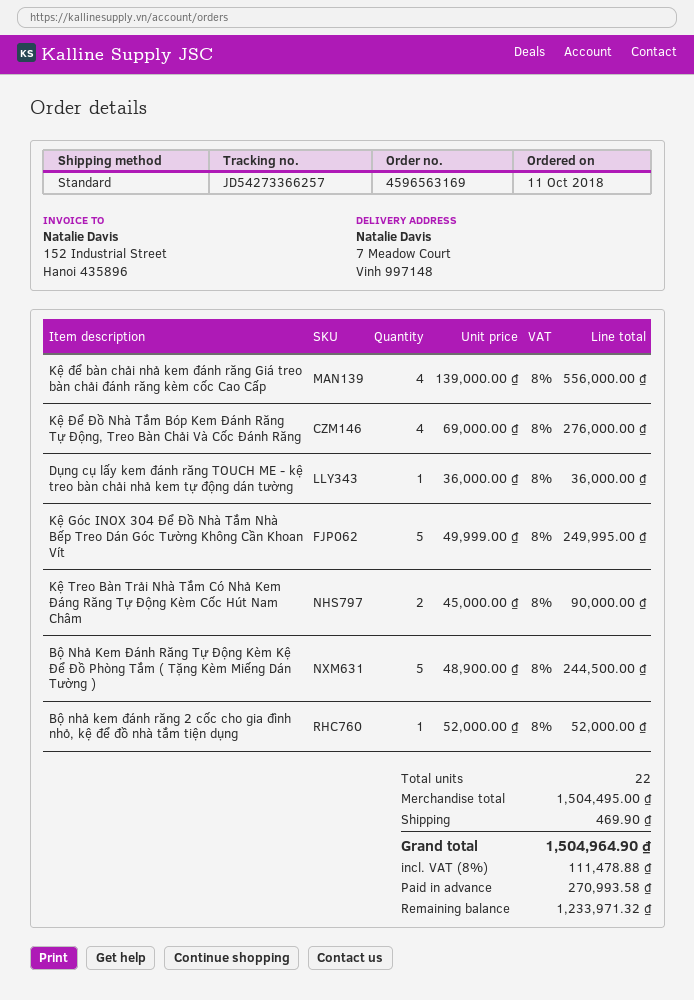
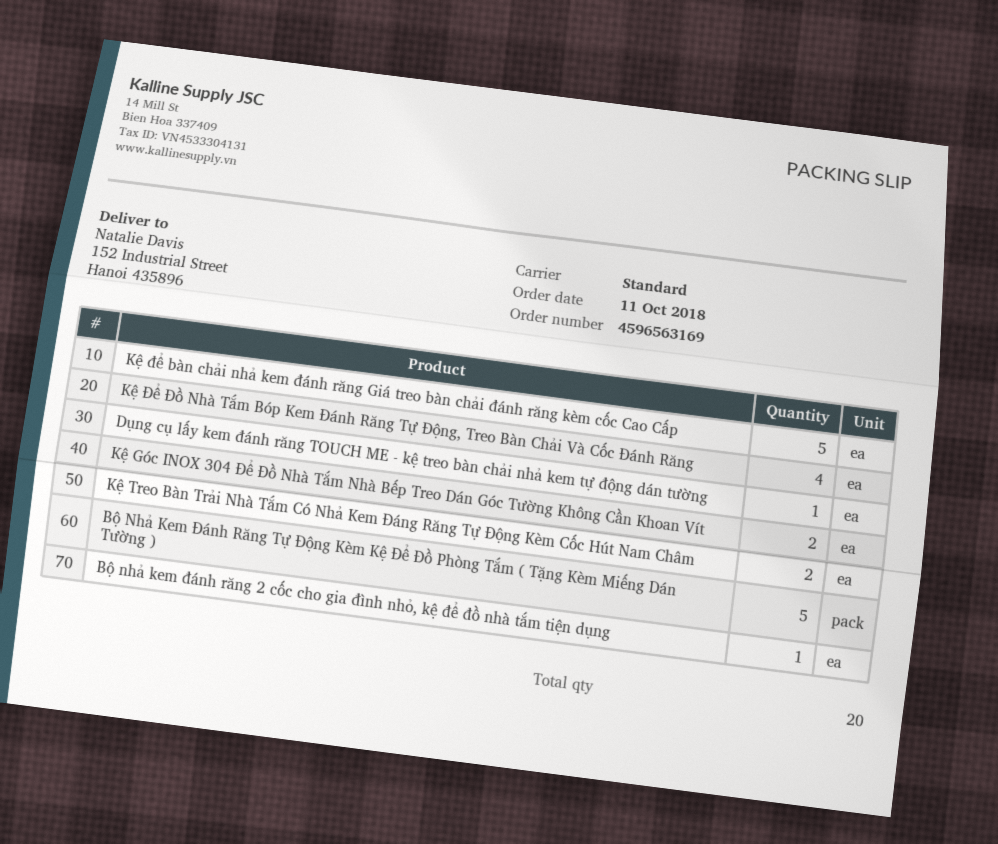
ship to: 7 Meadow Court, Vinh 997148 -> 152 Industrial Street, Hanoi 435896
Kệ để bàn chải nhả kem đánh răng Giá treo bàn chải đánh răng kèm cốc Cao Cấp: 4 -> 5
Kệ Góc INOX 304 Để Đồ Nhà Tắm Nhà Bếp Treo Dán Góc Tường Không Cần Khoan Vít: 5 -> 2
total quantity: 22 -> 20

